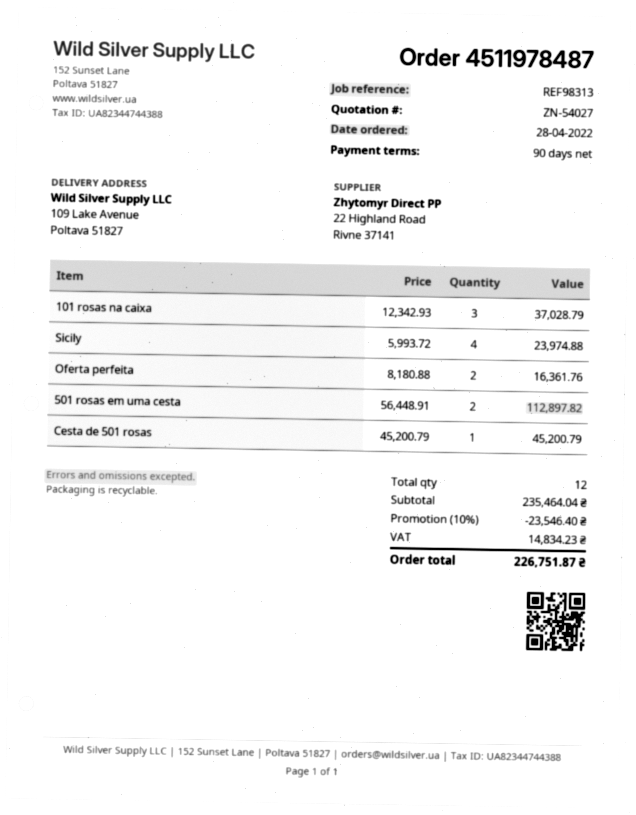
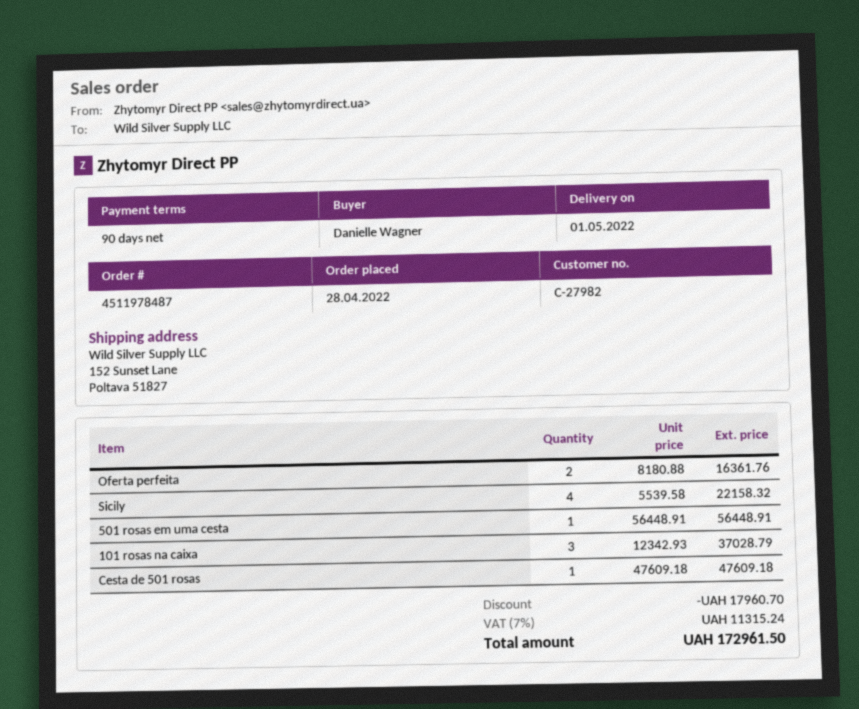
ship to: 109 Lake Avenue, Poltava 51827 -> 152 Sunset Lane, Poltava 51827
Sicily: 4 x 5993.72 = 23974.88 -> 4 x 5539.58 = 22158.32
501 rosas em uma cesta: 2 x 56448.91 = 112897.82 -> 1 x 56448.91 = 56448.91
Cesta de 501 rosas: 1 x 45200.79 = 45200.79 -> 1 x 47609.18 = 47609.18
discount: 23546.40 -> 17960.70
tax: 14834.23 -> 11315.24
total: 226751.87 -> 172961.50

